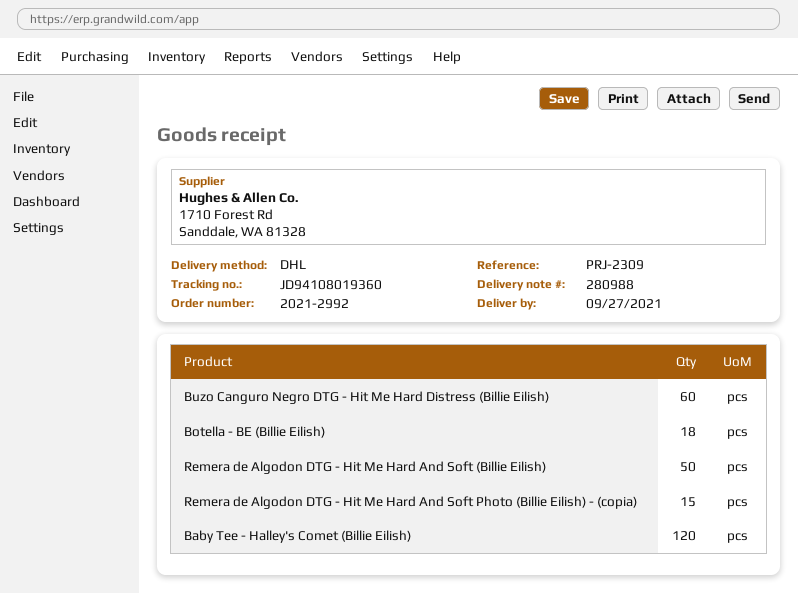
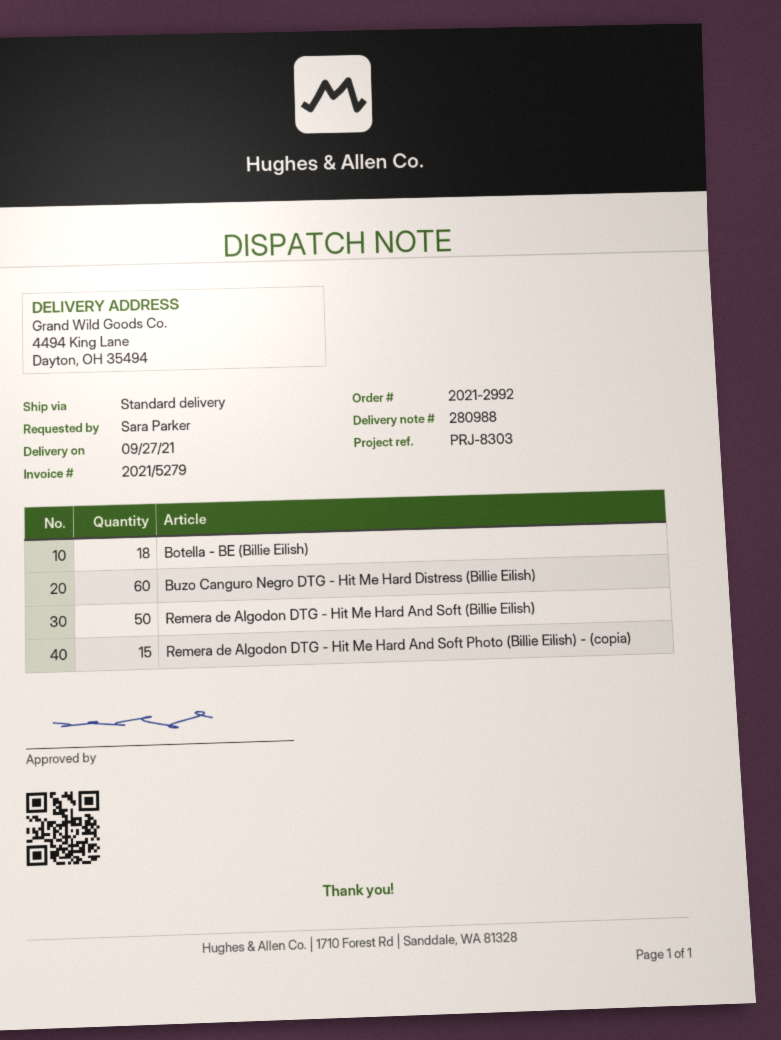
reference: PRJ-2309 -> PRJ-8303
shipping method: DHL -> standard
Baby Tee - Halley's Comet (Billie Eilish): 120 -> none

